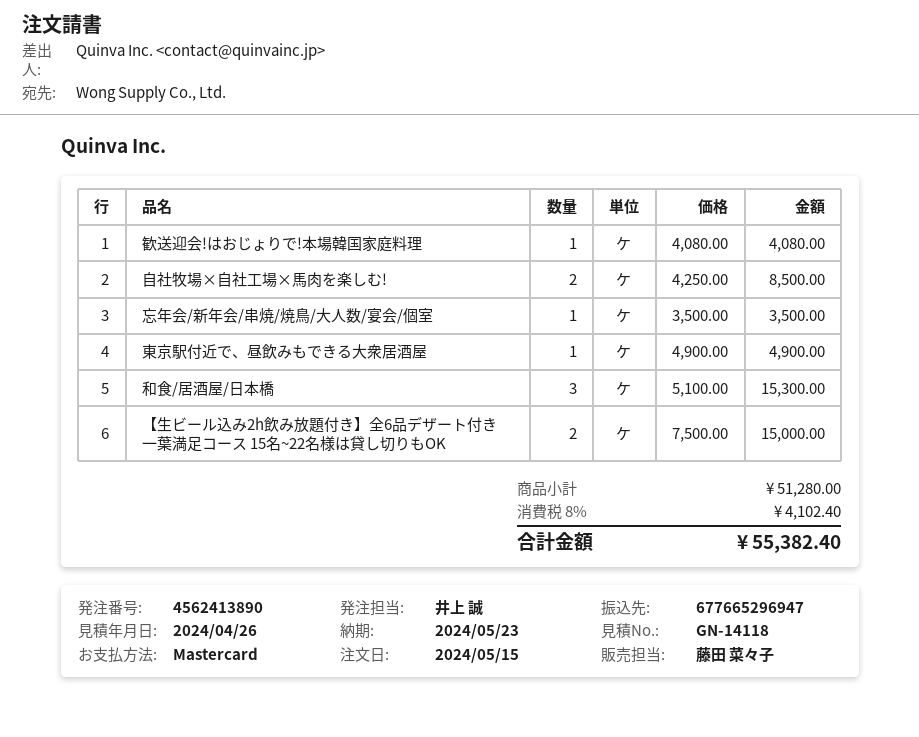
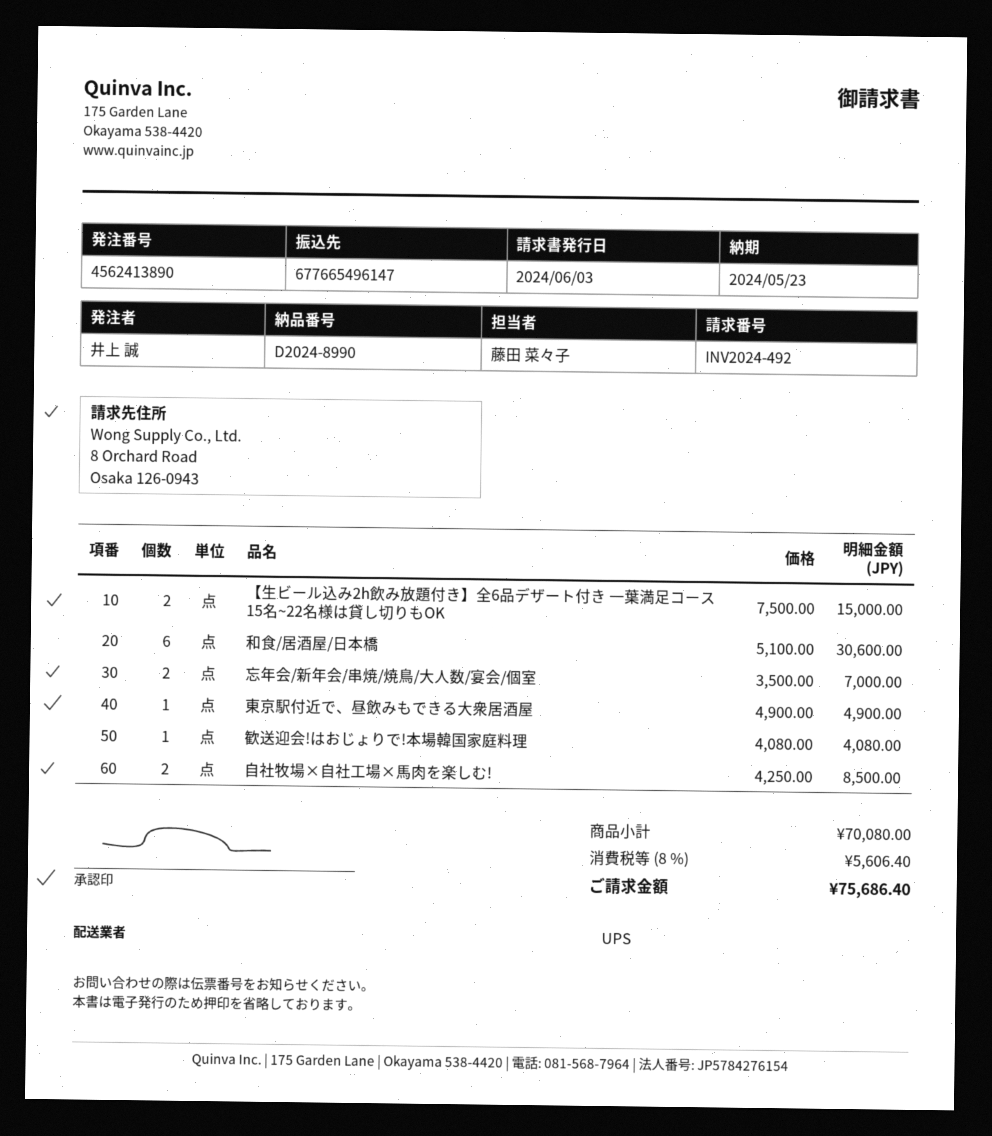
bank account: 677665296947 -> 677665496147
忘年会/新年会/串焼/焼鳥/大人数/宴会/個室: 1 x 3500.00 = 3500.00 -> 2 x 3500.00 = 7000.00
和食/居酒屋/日本橋: 3 x 5100.00 = 15300.00 -> 6 x 5100.00 = 30600.00
subtotal: 51280.00 -> 70080.00
tax: 8% = 4102.40 -> 8% = 5606.40
total: 55382.40 -> 75686.40

